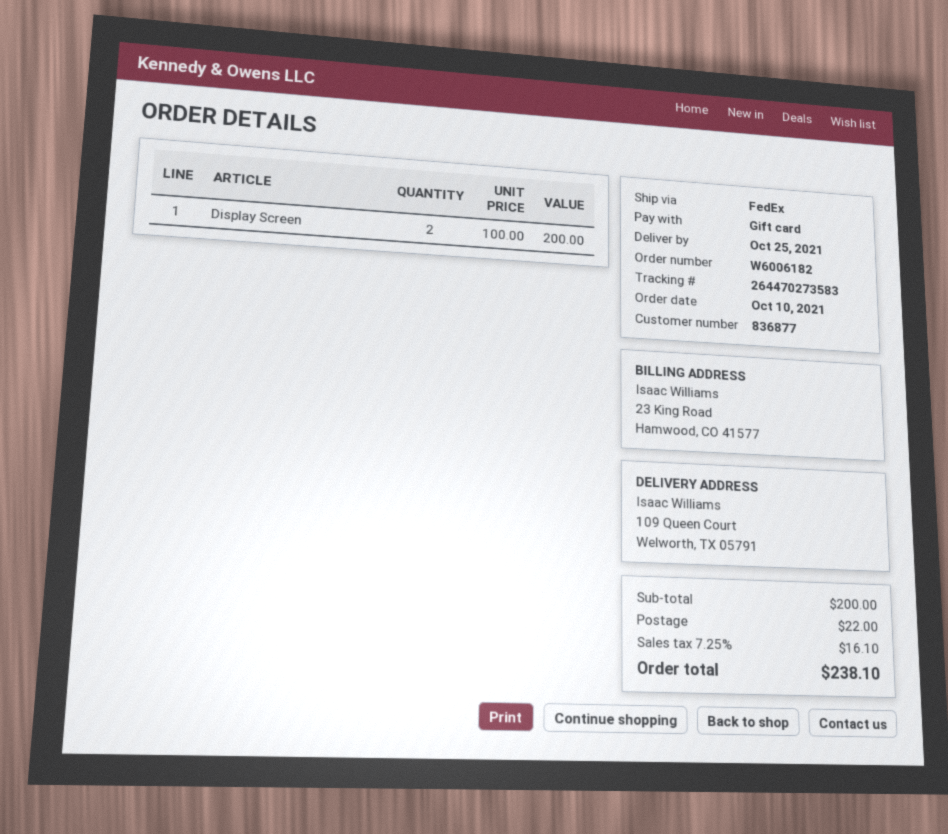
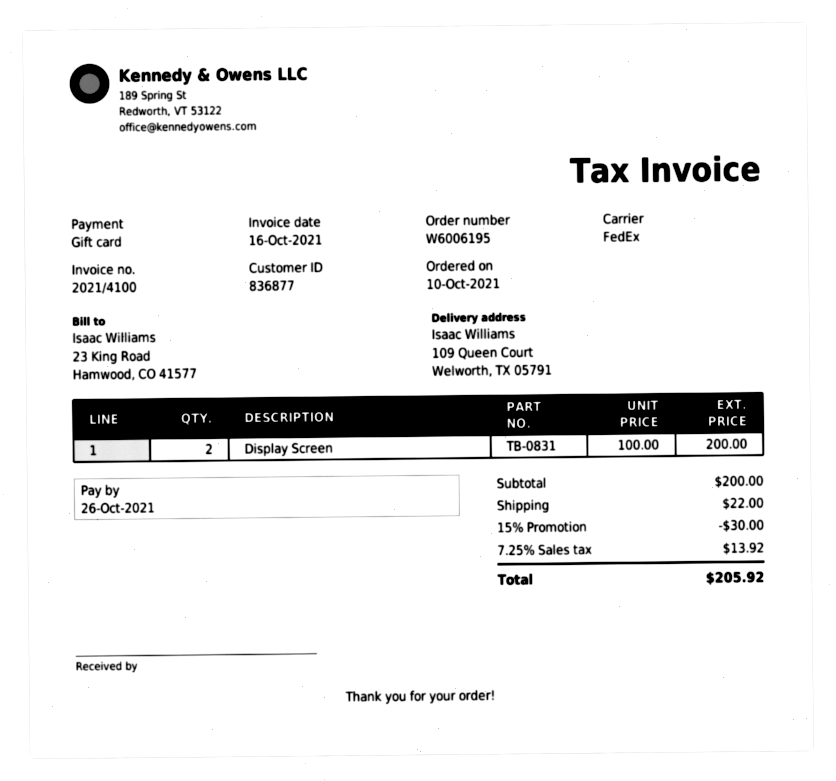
order number: W6006182 -> W6006195
discount: none -> 15% = 30.00
tax: 7.25% = 16.10 -> 7.25% = 13.92
total: 238.10 -> 205.92

